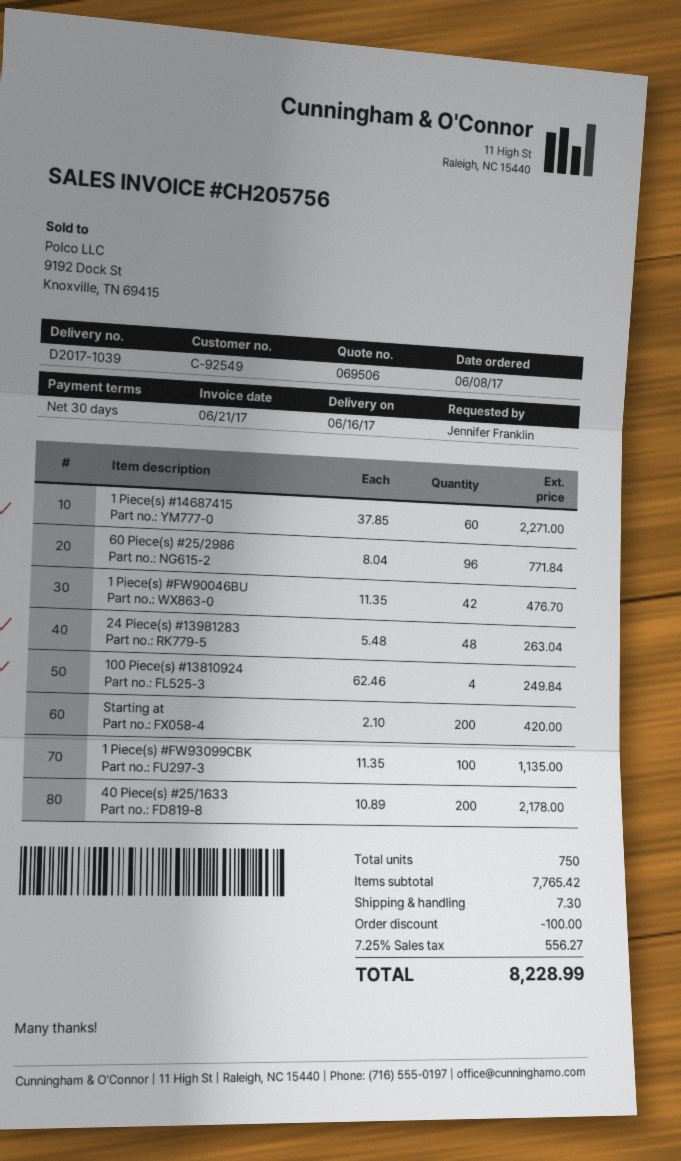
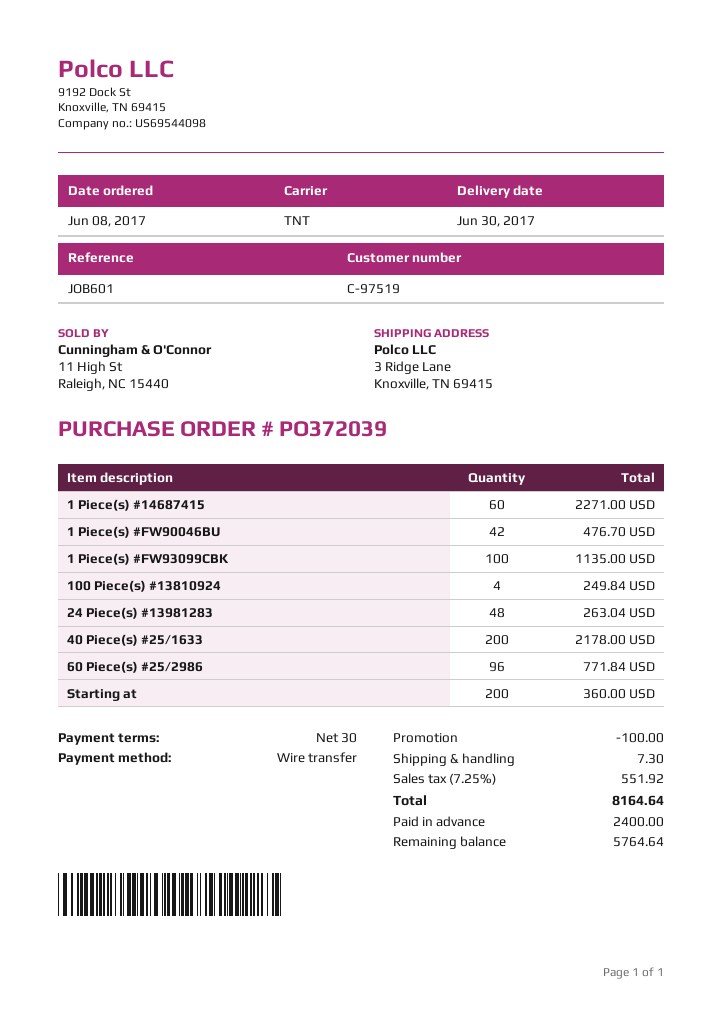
delivery date: 2017-06-16 -> 2017-06-30
customer number: C-92549 -> C-97519
Starting at: 200 for 420.00 -> 200 for 360.00
tax: 7.25% = 556.27 -> 7.25% = 551.92
total: 8228.99 -> 8164.64

